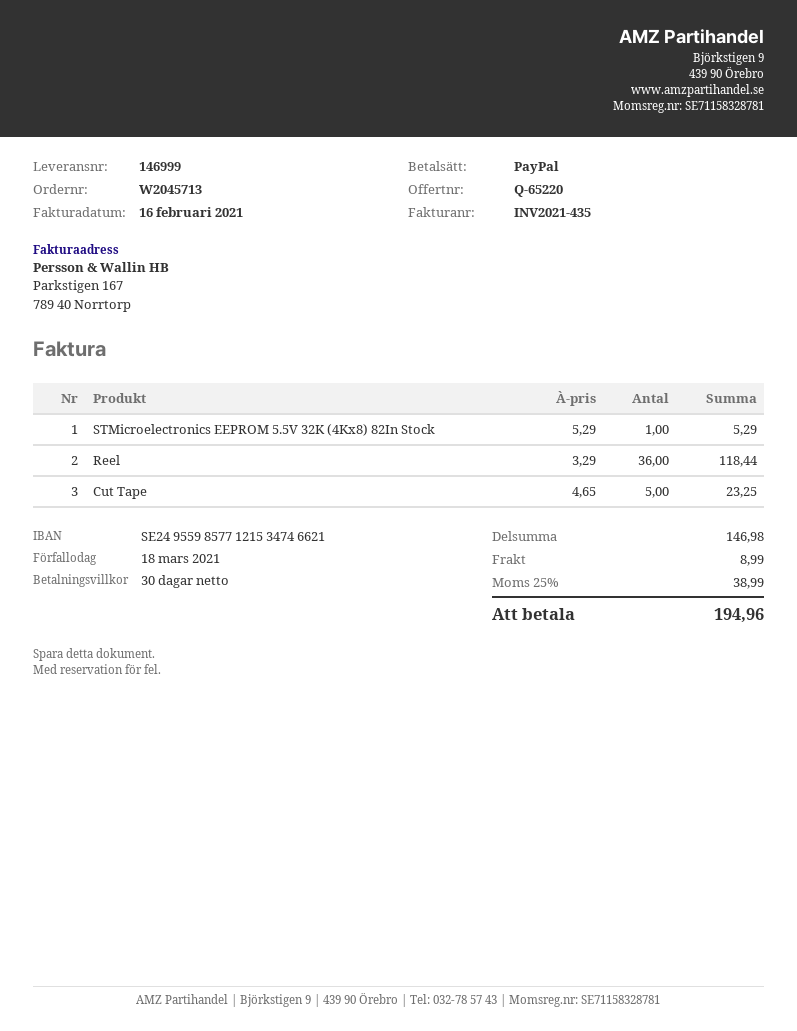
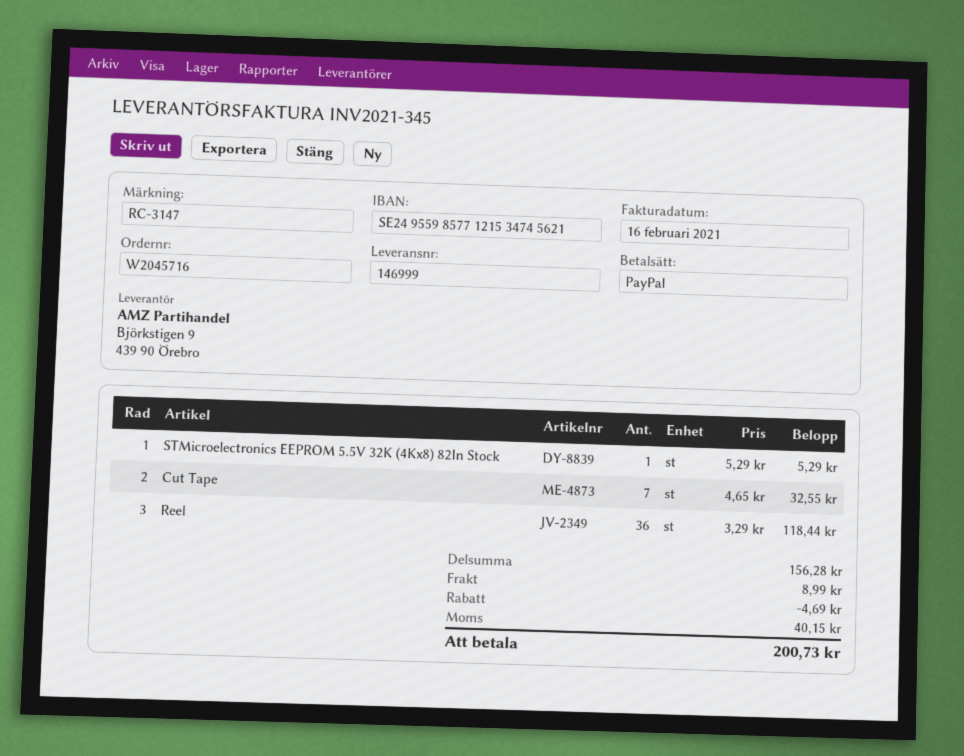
order number: W2045713 -> W2045716
invoice number: INV2021-435 -> INV2021-345
bank account: SE2495598577121534746621 -> SE2495598577121534745621
Cut Tape: 5 x 4.65 = 23.25 -> 7 x 4.65 = 32.55
subtotal: 146.98 -> 156.28
discount: none -> 4.69
tax: 38.99 -> 40.15
total: 194.96 -> 200.73

